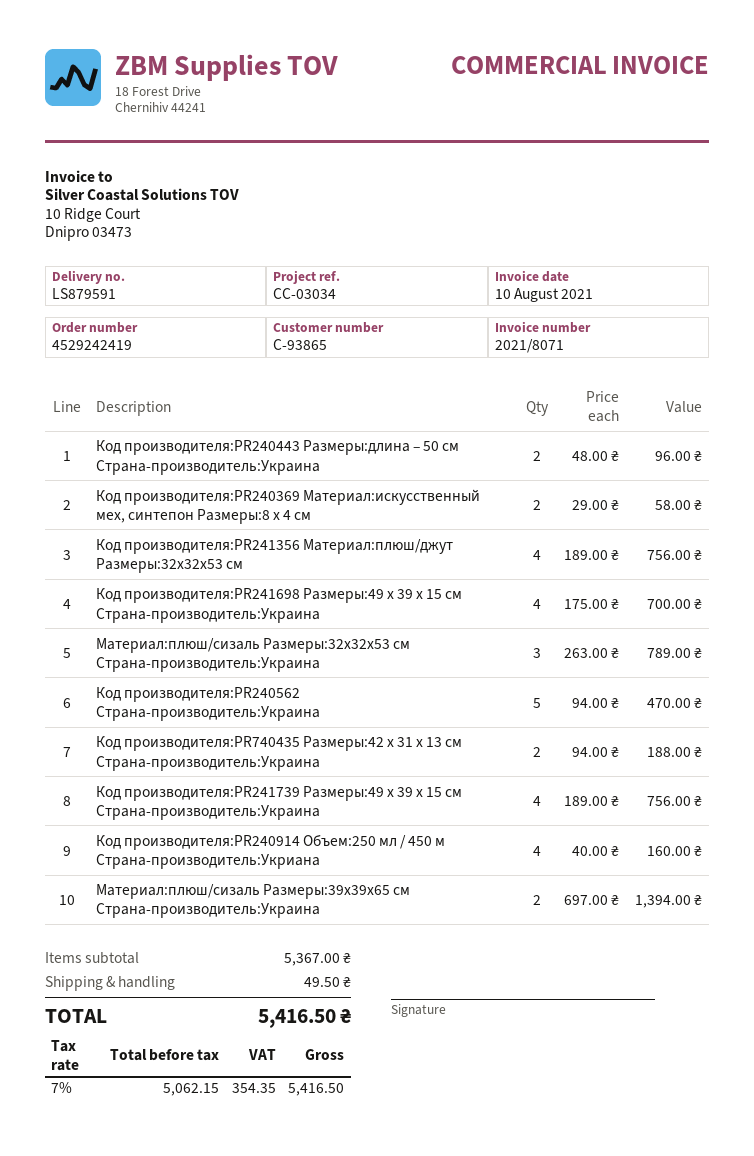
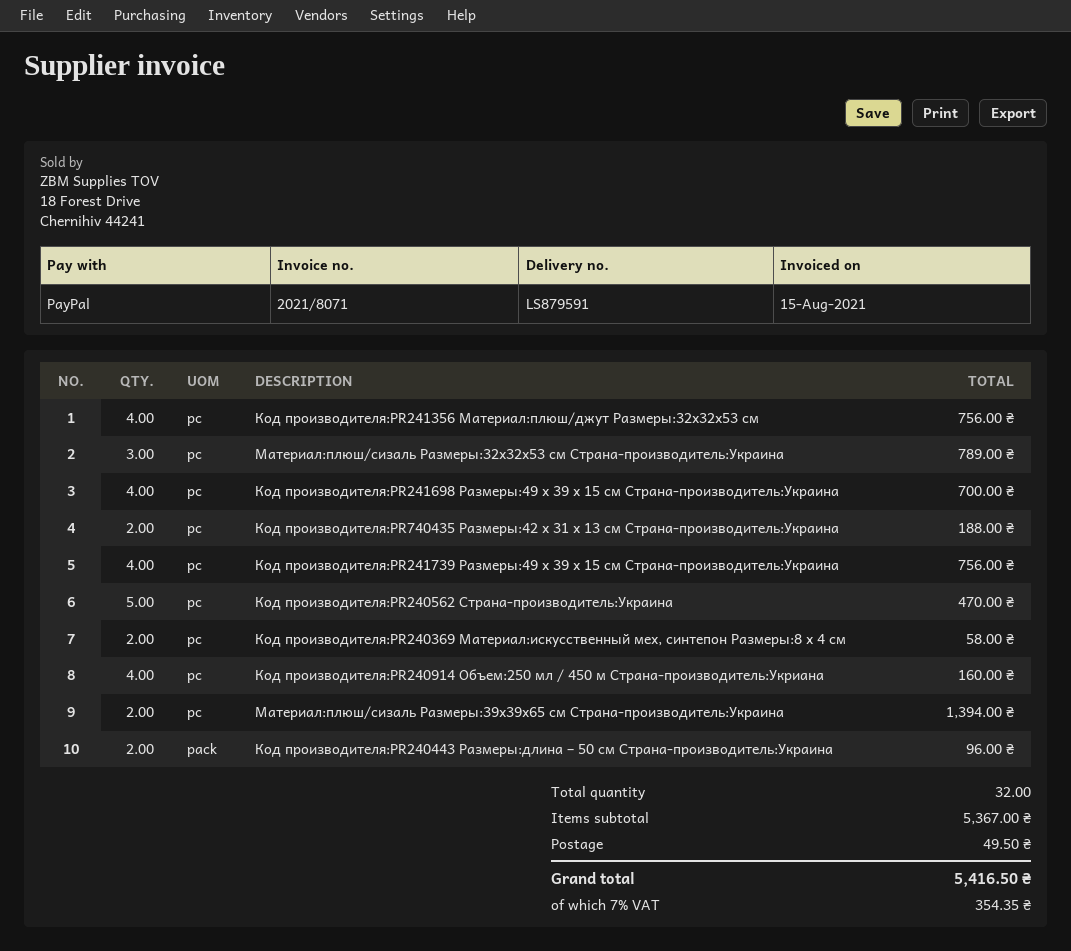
invoice date: 2021-08-10 -> 2021-08-15

